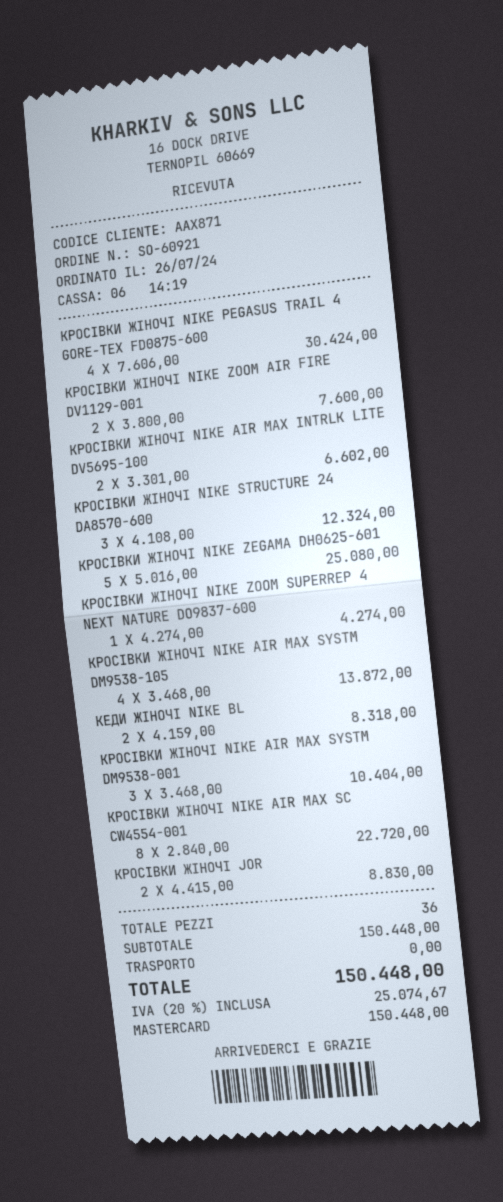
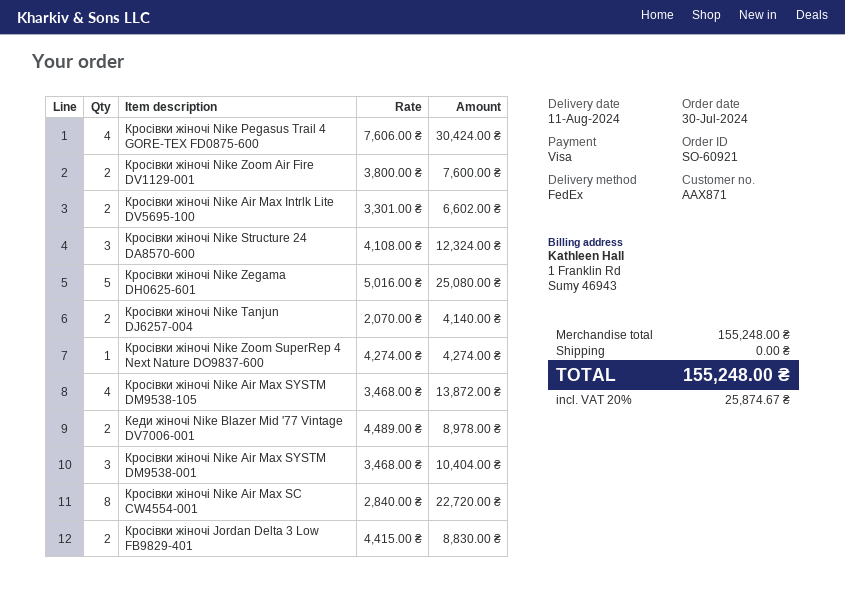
order date: 2024-07-26 -> 2024-07-30
payment method: Mastercard -> Visa
КЕДИ ЖІНОЧІ NIKE BL: 2 x 4159.00 = 8318.00 -> 2 x 4489.00 = 8978.00
Кросівки жіночі Nike Tanjun DJ6257-004: none -> 2 x 2070.00 = 4140.00
subtotal: 150448.00 -> 155248.00
tax: 20% = 25074.67 -> 20% = 25874.67
total: 150448.00 -> 155248.00

